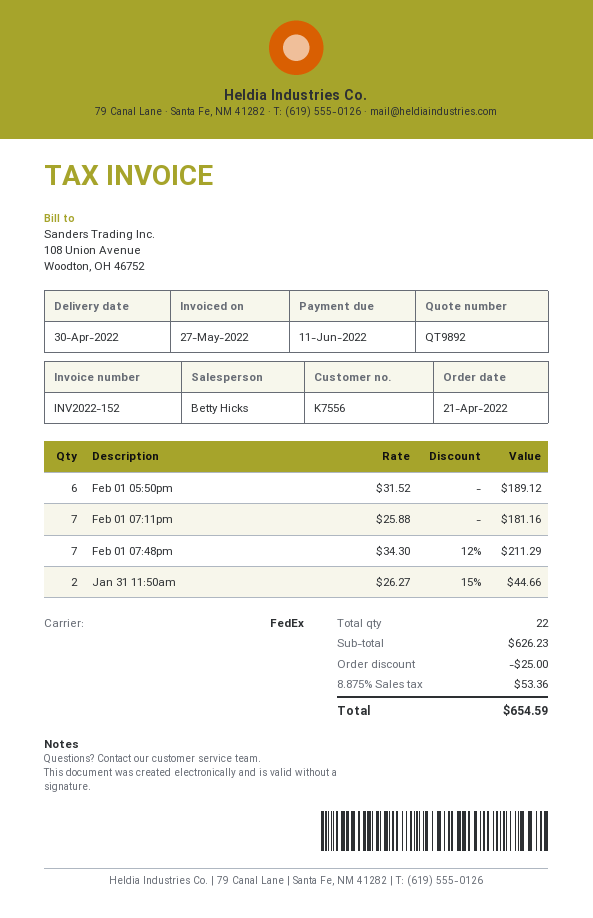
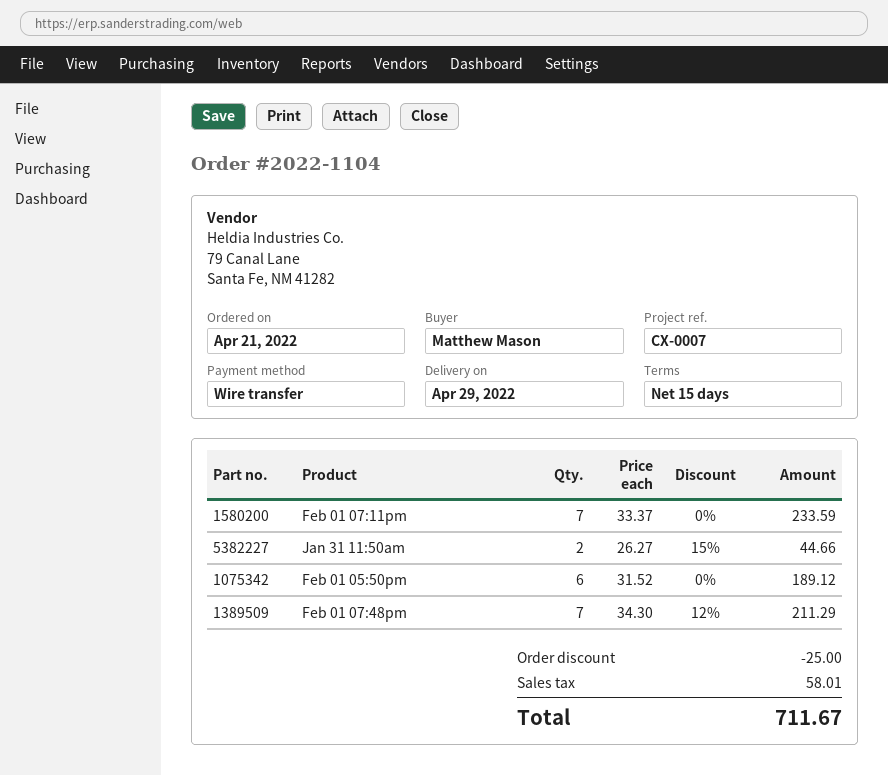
delivery date: 2022-04-30 -> 2022-04-29
Feb 01 07:11pm: 7 x 25.88 = 181.16 -> 7 x 33.37 = 233.59
tax: 53.36 -> 58.01
total: 654.59 -> 711.67

